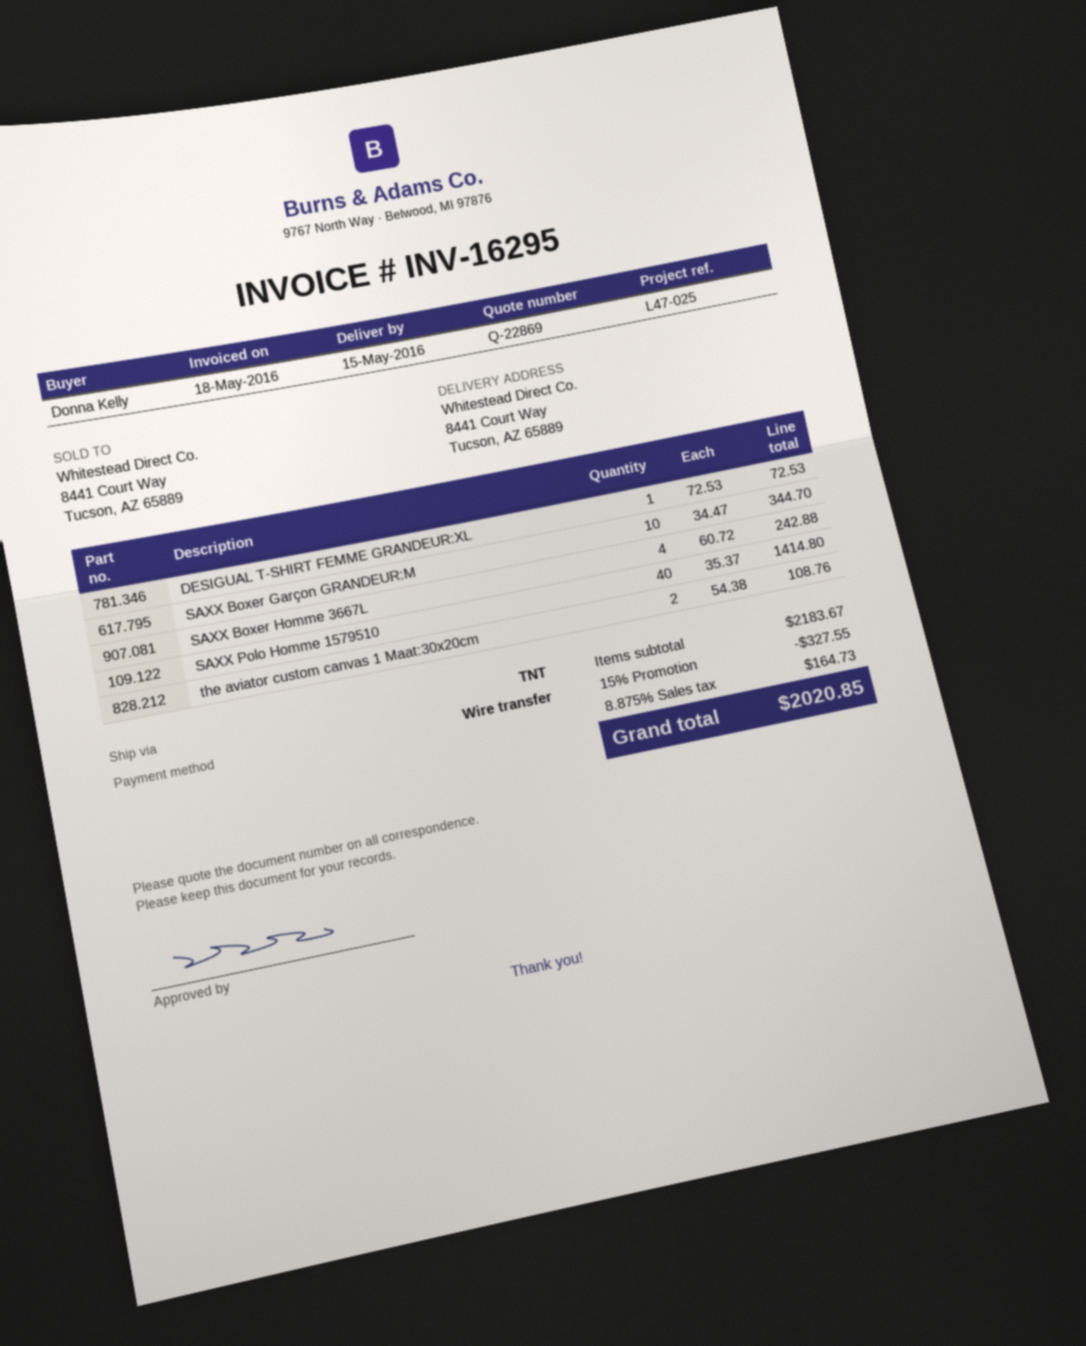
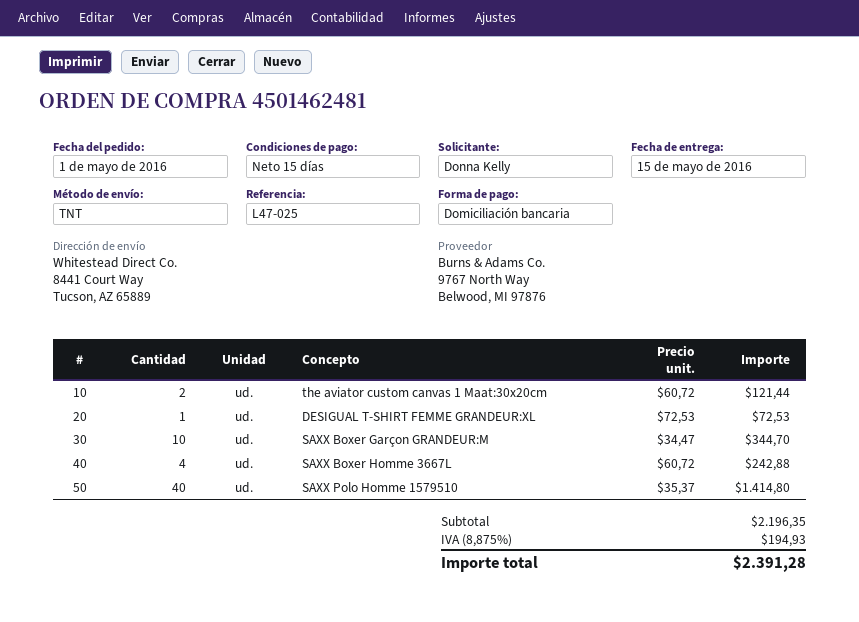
payment method: bank transfer -> direct debit
the aviator custom canvas 1 Maat:30x20cm: 2 x 54.38 = 108.76 -> 2 x 60.72 = 121.44
subtotal: 2183.67 -> 2196.35
discount: 15% = 327.55 -> none
tax: 8.875% = 164.73 -> 8.875% = 194.93
total: 2020.85 -> 2391.28

